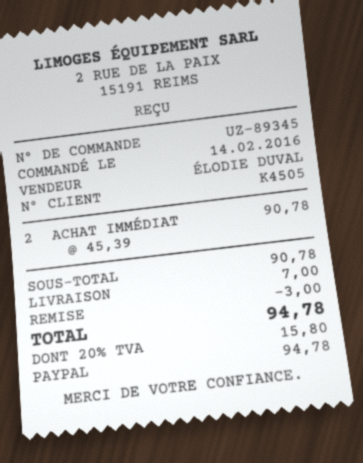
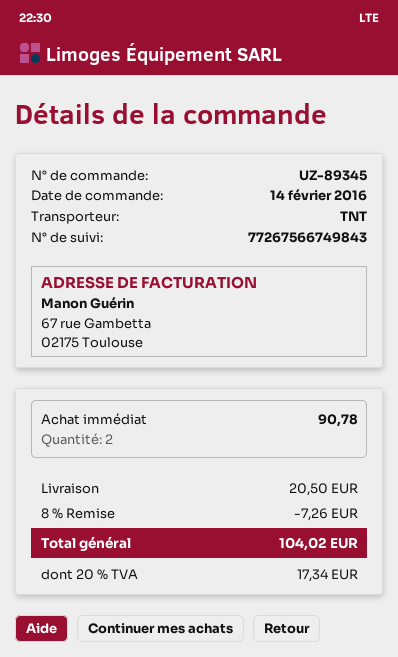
discount: 3.00 -> 7.26
shipping: 7.00 -> 20.50
tax: 20% = 15.80 -> 20% = 17.34
total: 94.78 -> 104.02

